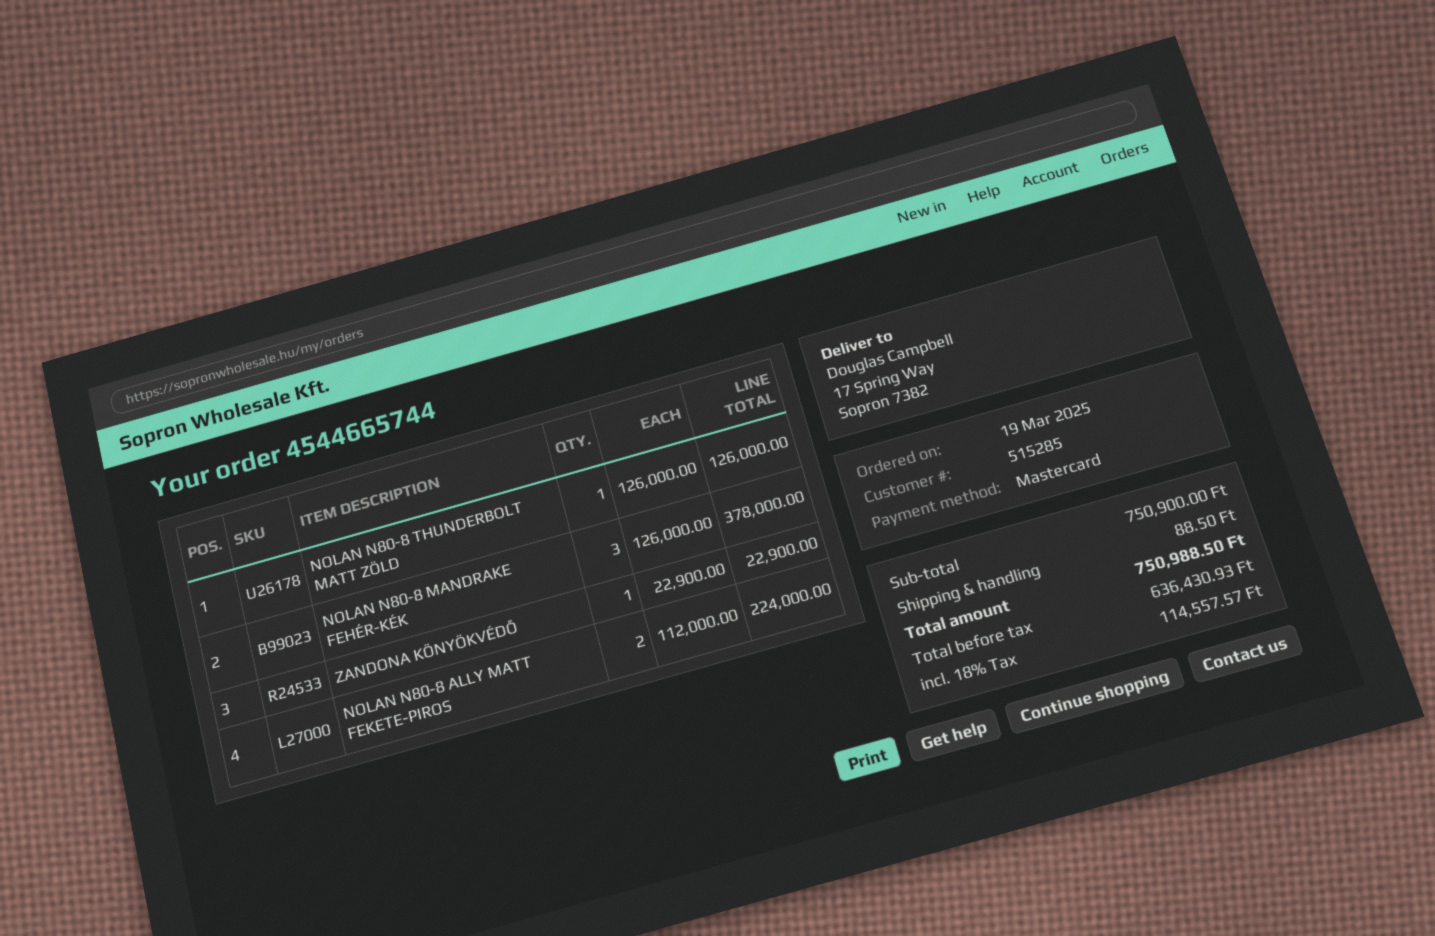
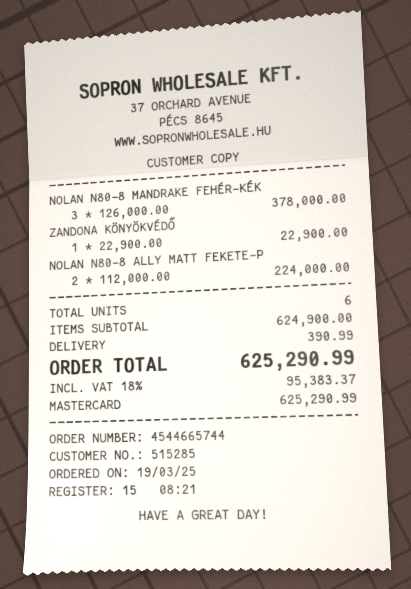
NOLAN N80-8 THUNDERBOLT MATT ZÖLD: 1 x 126000.00 = 126000.00 -> none
subtotal: 750900.00 -> 624900.00
shipping: 88.50 -> 390.99
tax: 18% = 114557.57 -> 18% = 95383.37
total: 750988.50 -> 625290.99

